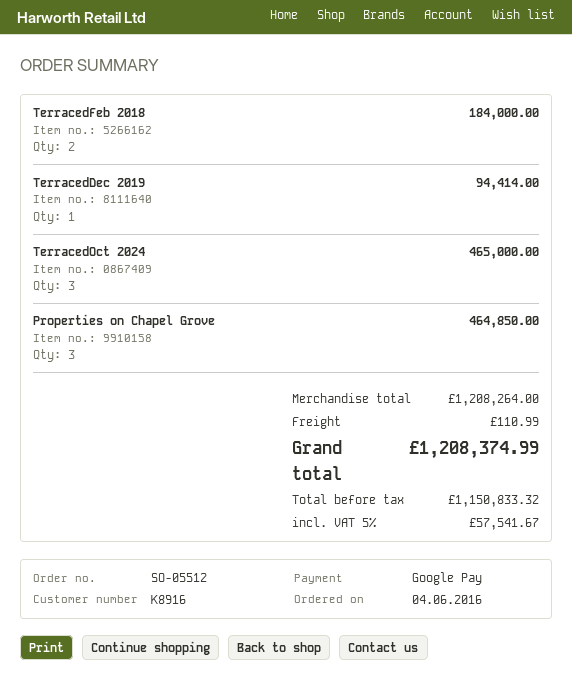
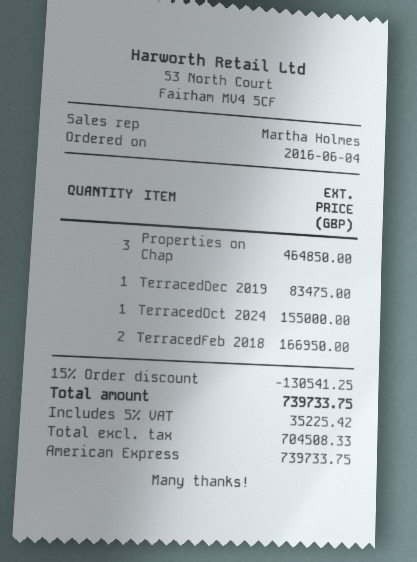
payment method: Google Pay -> American Express
TerracedFeb 2018: 2 for 184000.00 -> 2 for 166950.00
TerracedDec 2019: 1 for 94414.00 -> 1 for 83475.00
TerracedOct 2024: 3 for 465000.00 -> 1 for 155000.00
discount: none -> 15% = 130541.25
shipping: 110.99 -> none
net: 1150833.32 -> 704508.33
tax: 5% = 57541.67 -> 5% = 35225.42
total: 1208374.99 -> 739733.75

